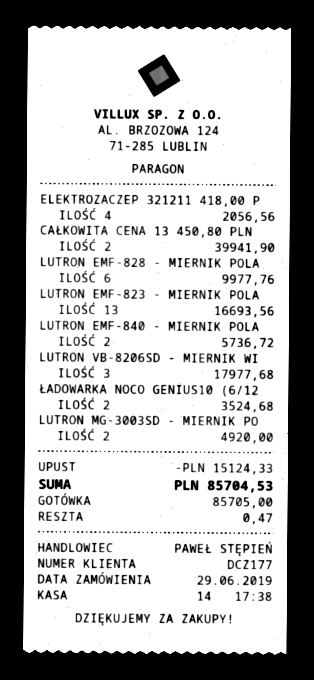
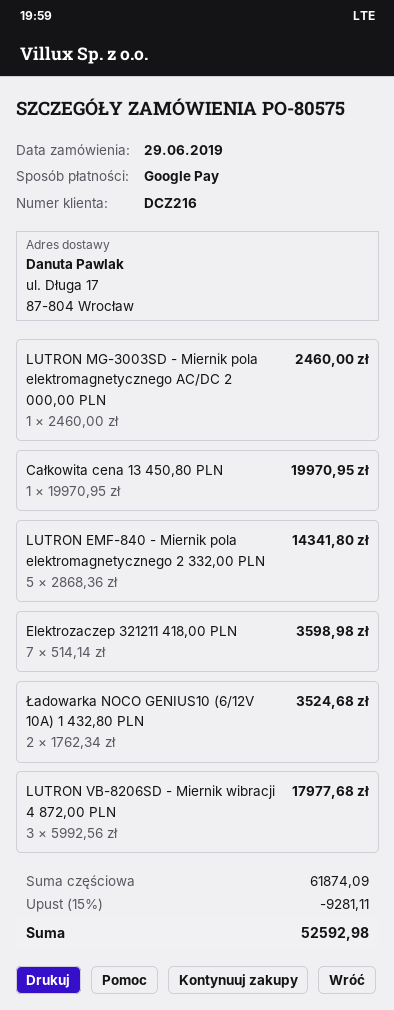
customer number: DCZ177 -> DCZ216
payment method: cash -> Google Pay
ELEKTROZACZEP 321211 418,00 P: 4 for 2056.56 -> 7 for 3598.98
CAŁKOWITA CENA 13 450,80 PLN: 2 for 39941.90 -> 1 for 19970.95
LUTRON EMF-828 - MIERNIK POLA: 6 for 9977.76 -> none
LUTRON EMF-823 - MIERNIK POLA: 13 for 16693.56 -> none
LUTRON EMF-840 - MIERNIK POLA: 2 for 5736.72 -> 5 for 14341.80
LUTRON MG-3003SD - MIERNIK PO: 2 for 4920.00 -> 1 for 2460.00
discount: 15124.33 -> 9281.11
total: 85704.53 -> 52592.98

